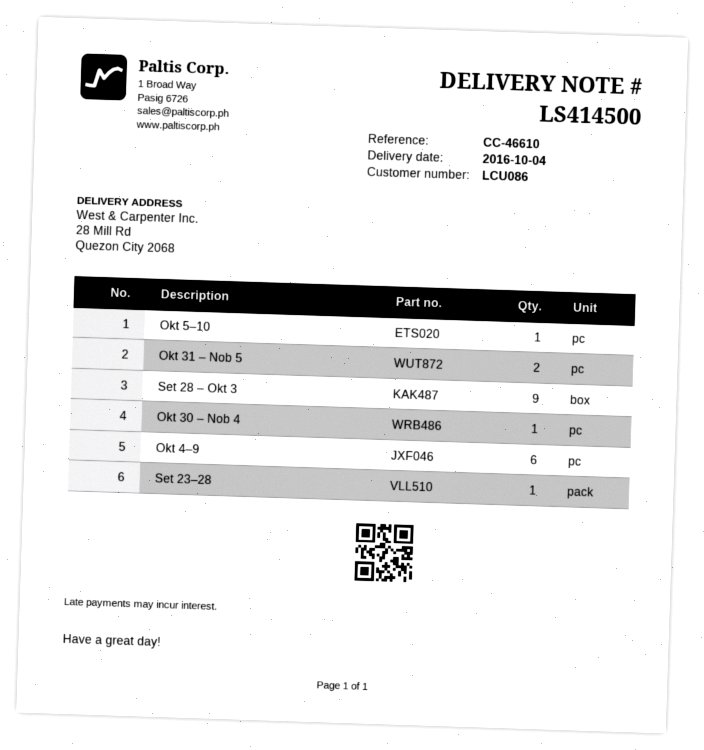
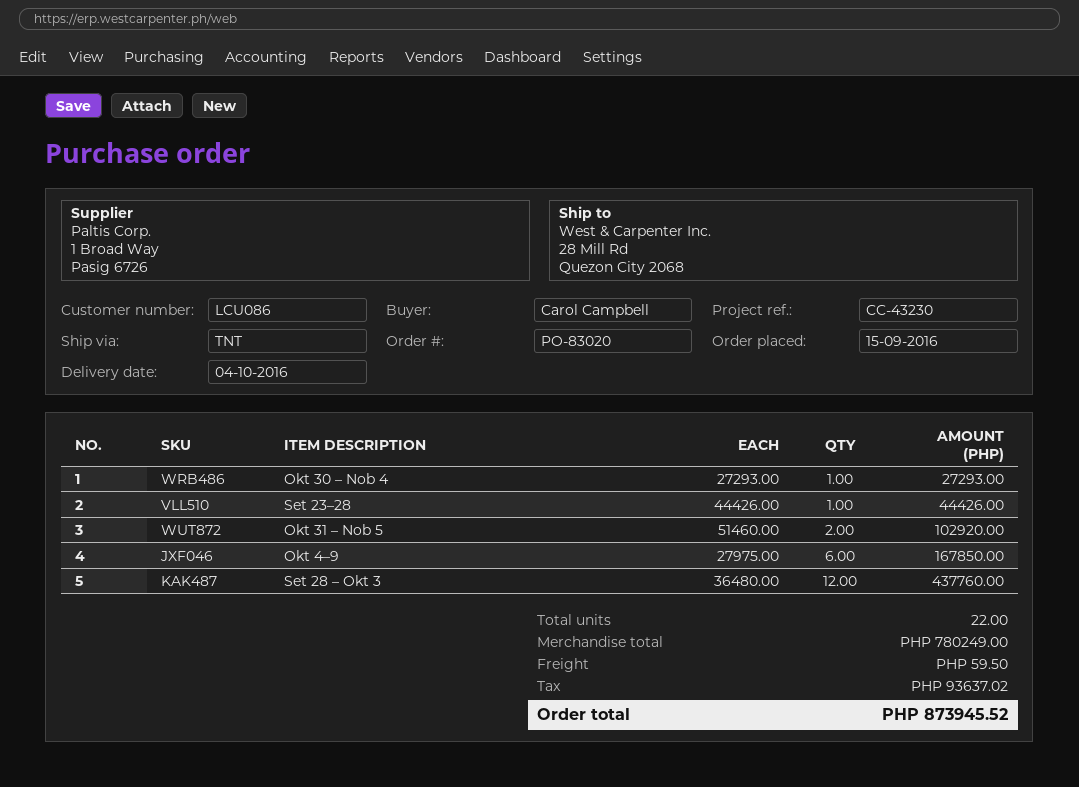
reference: CC-46610 -> CC-43230
Okt 5–10: 1 -> none
Set 28 – Okt 3: 9 -> 12

